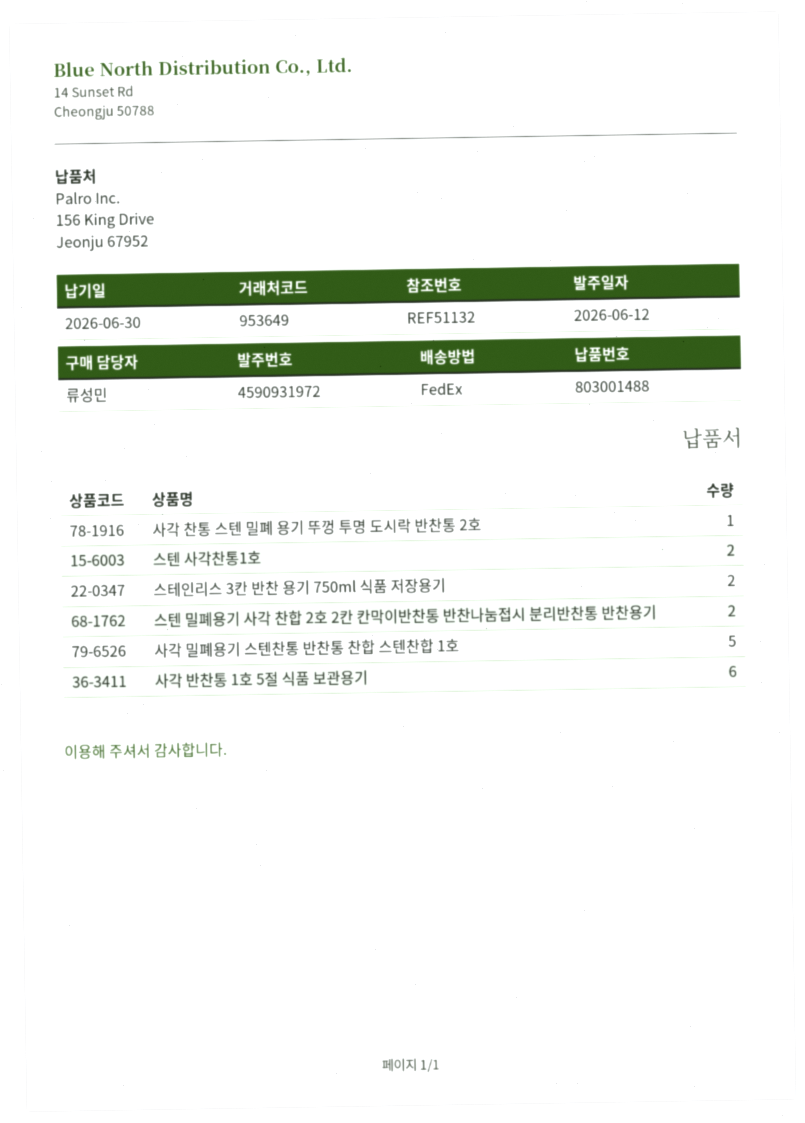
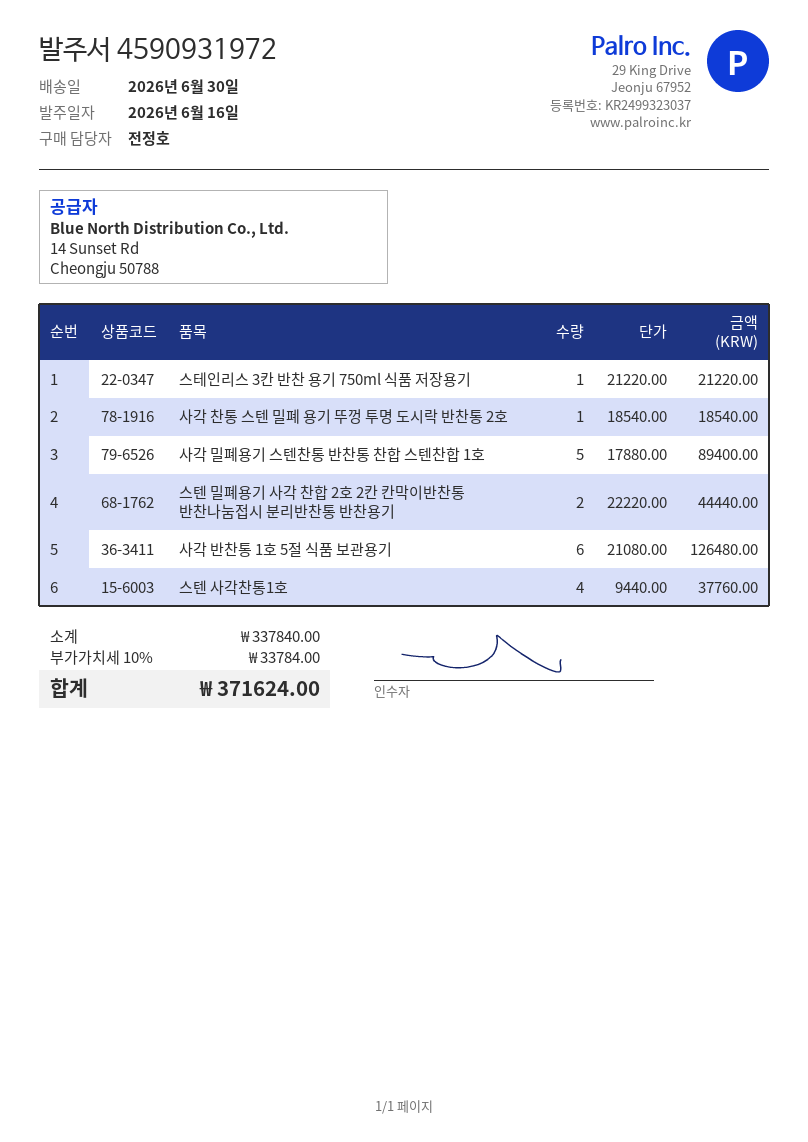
order date: 2026-06-12 -> 2026-06-16
ordered by: 류성민 -> 전정호
스텐 사각찬통1호: 2 -> 4
스테인리스 3칸 반찬 용기 750ml 식품 저장용기: 2 -> 1

